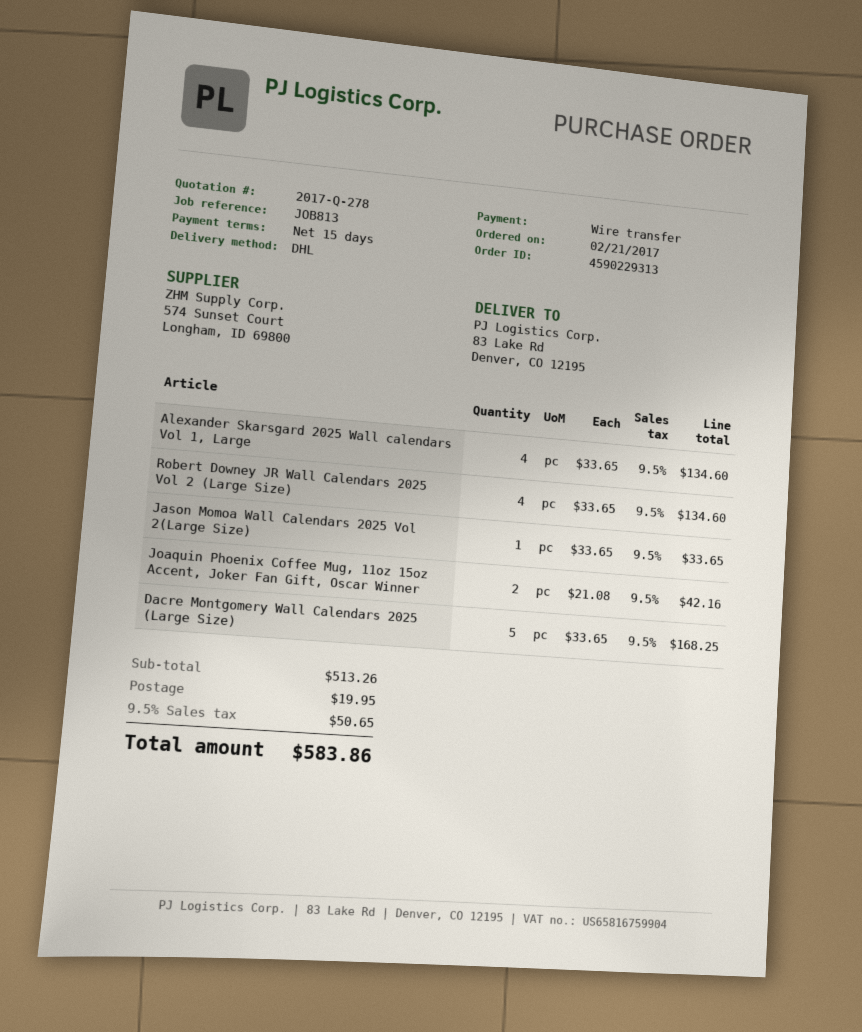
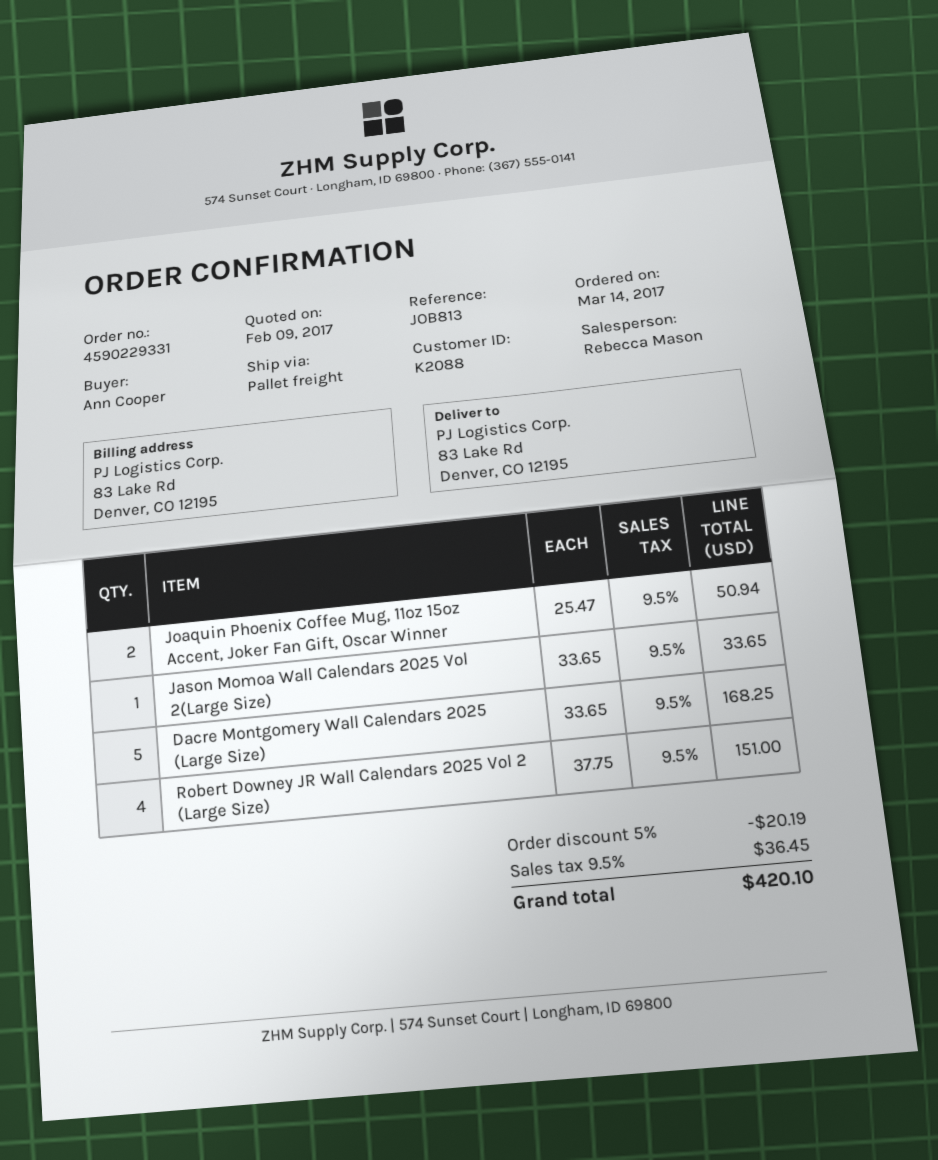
order number: 4590229313 -> 4590229331
order date: 2017-02-21 -> 2017-03-14
shipping method: DHL -> pallet freight
Alexander Skarsgard 2025 Wall calendars Vol 1, Large: 4 x 33.65 = 134.60 -> none
Robert Downey JR Wall Calendars 2025 Vol 2 (Large Size): 4 x 33.65 = 134.60 -> 4 x 37.75 = 151.00
Joaquin Phoenix Coffee Mug, 11oz 15oz Accent, Joker Fan Gift, Oscar Winner: 2 x 21.08 = 42.16 -> 2 x 25.47 = 50.94
discount: none -> 5% = 20.19
shipping: 19.95 -> none
tax: 9.5% = 50.65 -> 9.5% = 36.45
total: 583.86 -> 420.10

